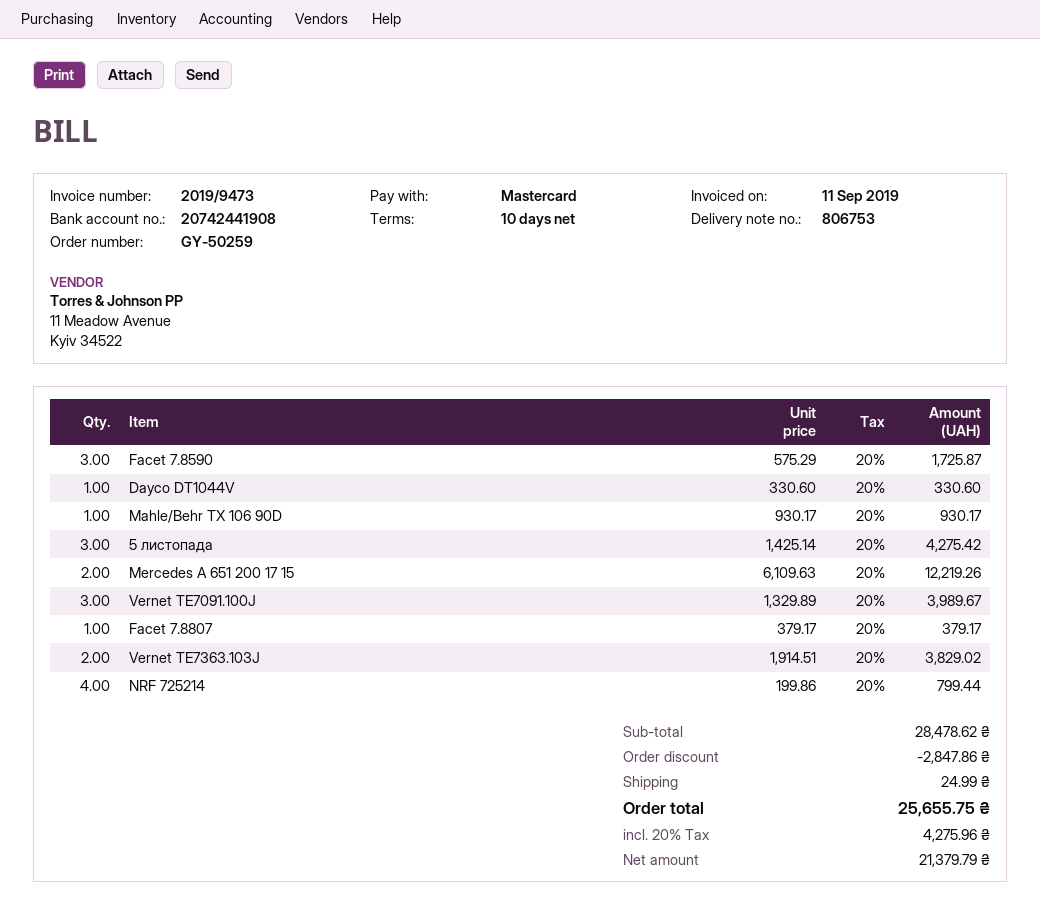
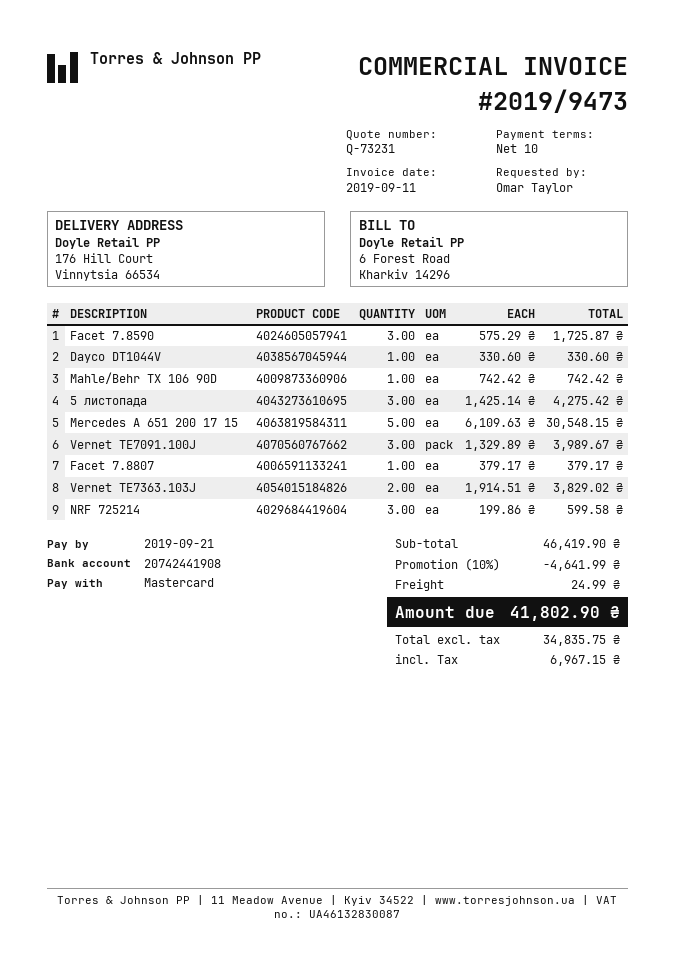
Mahle/Behr TX 106 90D: 1 x 930.17 = 930.17 -> 1 x 742.42 = 742.42
Mercedes A 651 200 17 15: 2 x 6109.63 = 12219.26 -> 5 x 6109.63 = 30548.15
NRF 725214: 4 x 199.86 = 799.44 -> 3 x 199.86 = 599.58
subtotal: 28478.62 -> 46419.90
discount: 2847.86 -> 4641.99
net: 21379.79 -> 34835.75
tax: 4275.96 -> 6967.15
total: 25655.75 -> 41802.90

